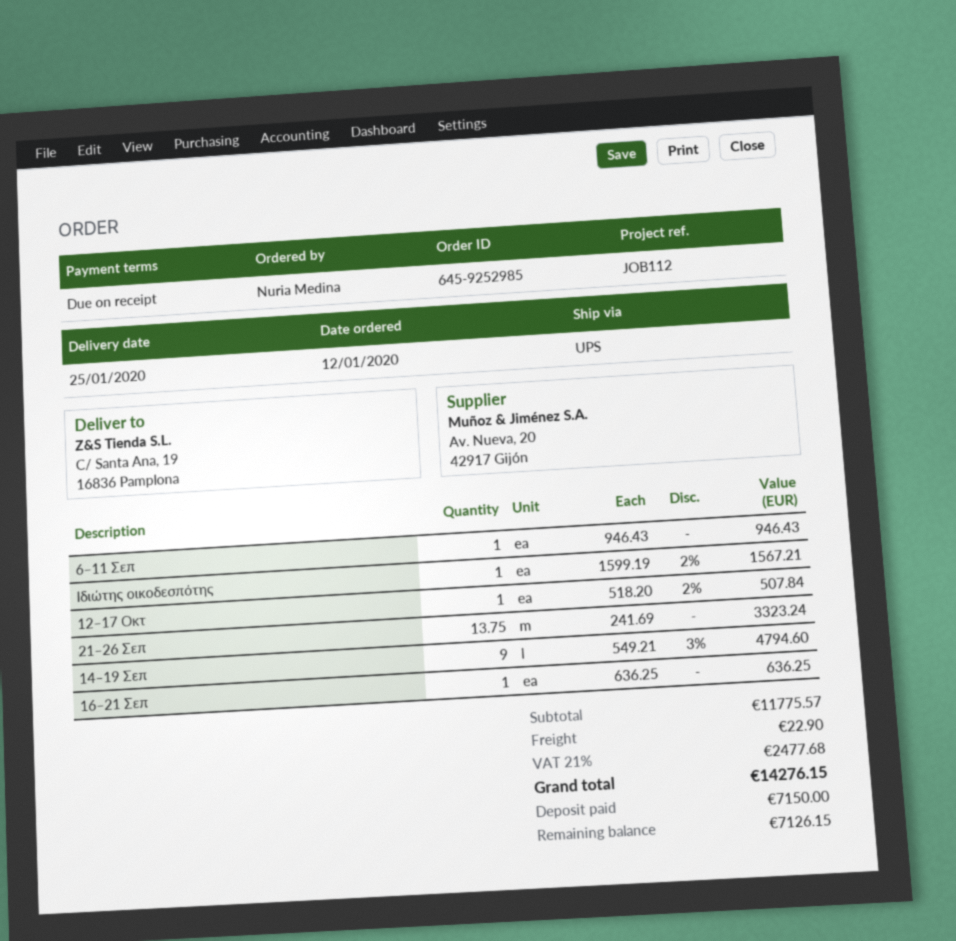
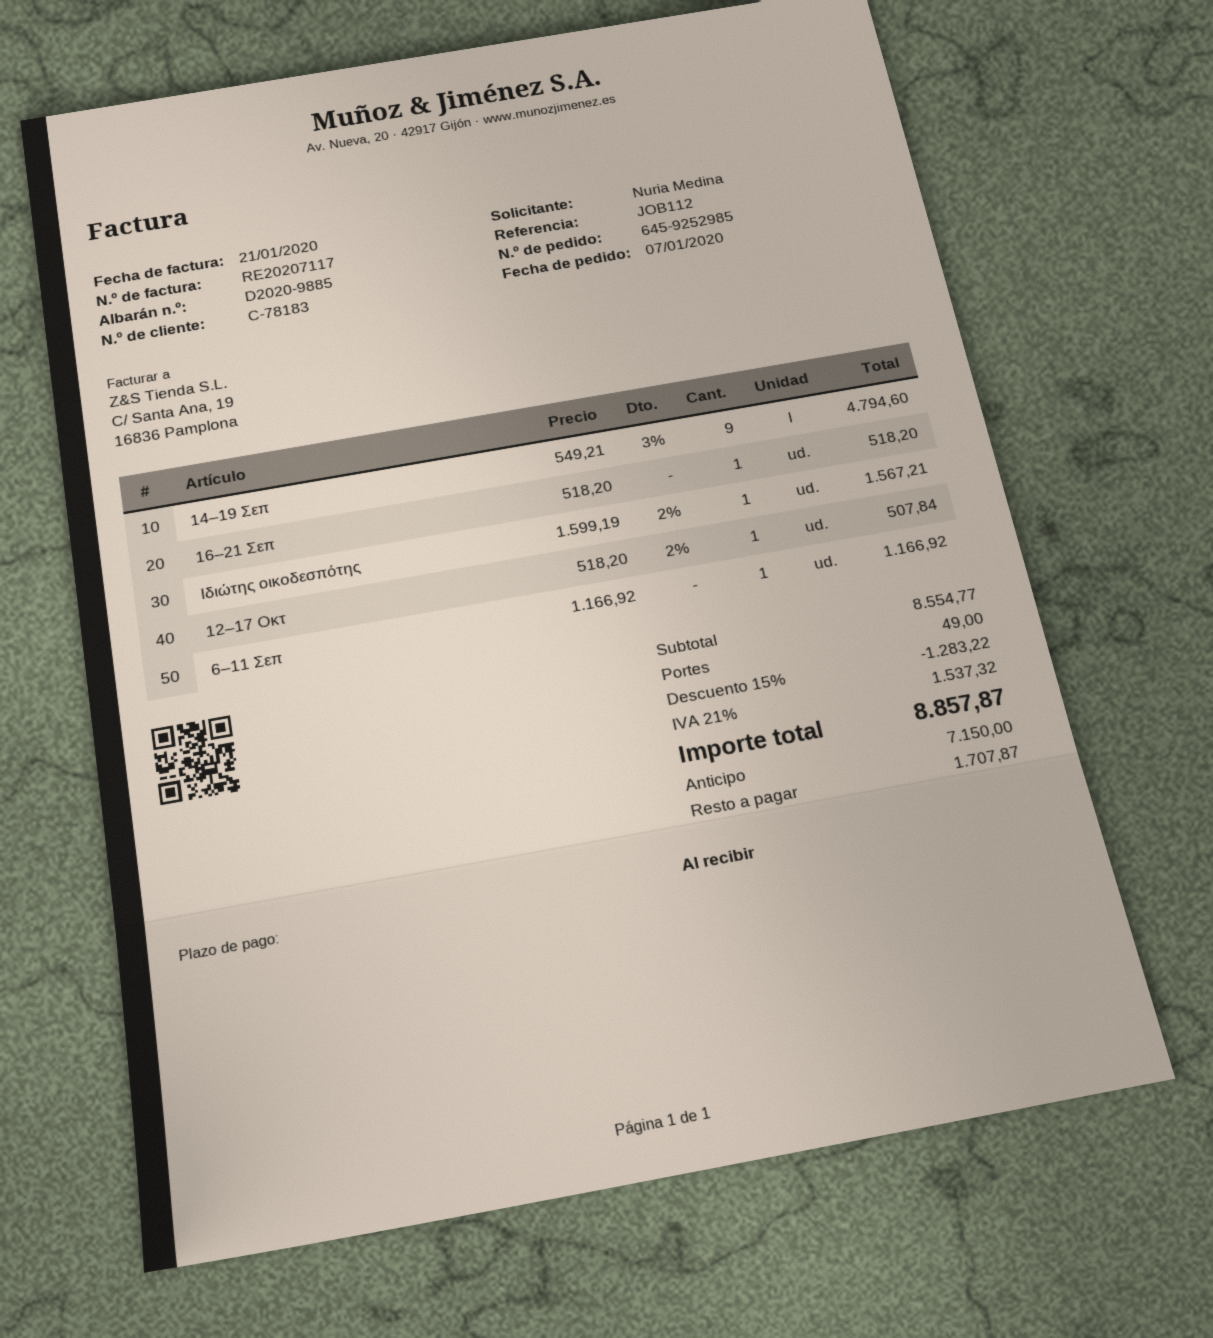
order date: 2020-01-12 -> 2020-01-07
6–11 Σεπ: 1 x 946.43 = 946.43 -> 1 x 1166.92 = 1166.92
21–26 Σεπ: 13.75 x 241.69 = 3323.24 -> none
16–21 Σεπ: 1 x 636.25 = 636.25 -> 1 x 518.20 = 518.20
subtotal: 11775.57 -> 8554.77
discount: none -> 15% = 1283.22
shipping: 22.90 -> 49.00
tax: 21% = 2477.68 -> 21% = 1537.32
total: 14276.15 -> 8857.87
balance: 7126.15 -> 1707.87

